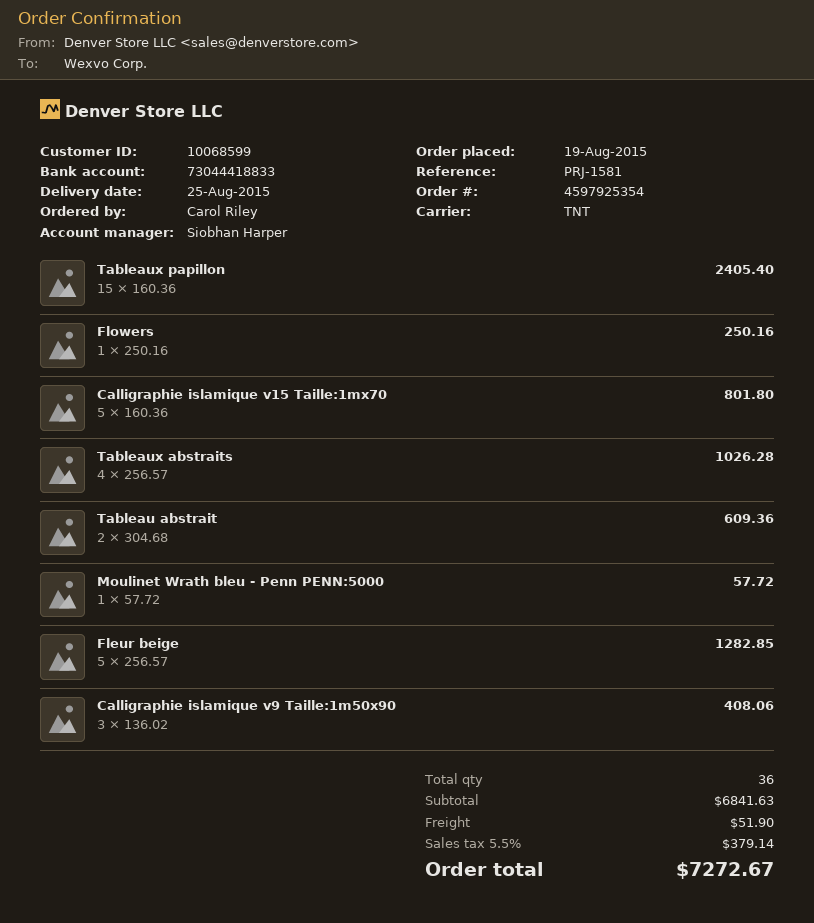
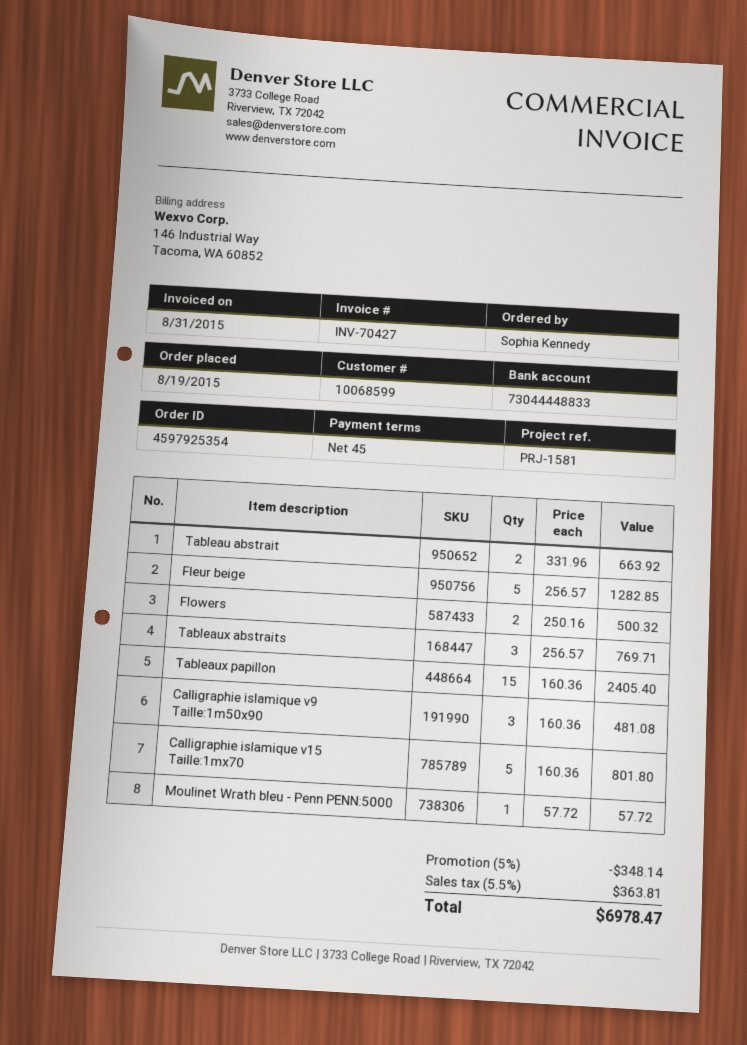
ordered by: Carol Riley -> Sophia Kennedy
bank account: 73044418833 -> 73044448833
Flowers: 1 x 250.16 = 250.16 -> 2 x 250.16 = 500.32
Tableaux abstraits: 4 x 256.57 = 1026.28 -> 3 x 256.57 = 769.71
Tableau abstrait: 2 x 304.68 = 609.36 -> 2 x 331.96 = 663.92
Calligraphie islamique v9 Taille:1m50x90: 3 x 136.02 = 408.06 -> 3 x 160.36 = 481.08
discount: none -> 5% = 348.14
shipping: 51.90 -> none
tax: 5.5% = 379.14 -> 5.5% = 363.81
total: 7272.67 -> 6978.47

